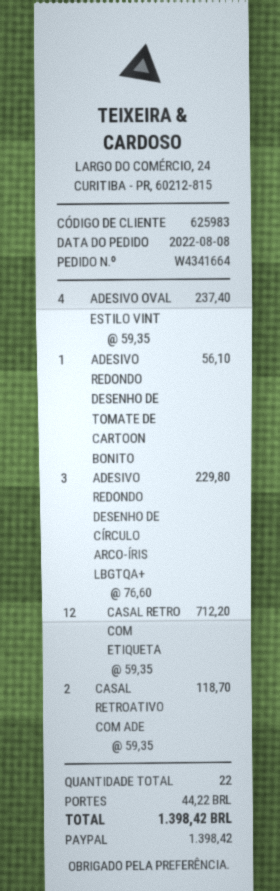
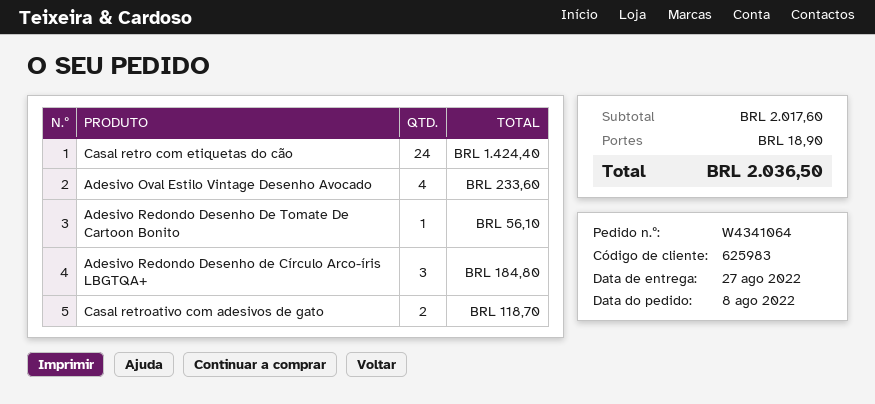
order number: W4341664 -> W4341064
ADESIVO OVAL ESTILO VINT: 4 for 237.40 -> 4 for 233.60
ADESIVO REDONDO DESENHO DE CÍRCULO ARCO-ÍRIS LBGTQA+: 3 for 229.80 -> 3 for 184.80
CASAL RETRO COM ETIQUETA: 12 for 712.20 -> 24 for 1424.40
shipping: 44.22 -> 18.90
total: 1398.42 -> 2036.50

